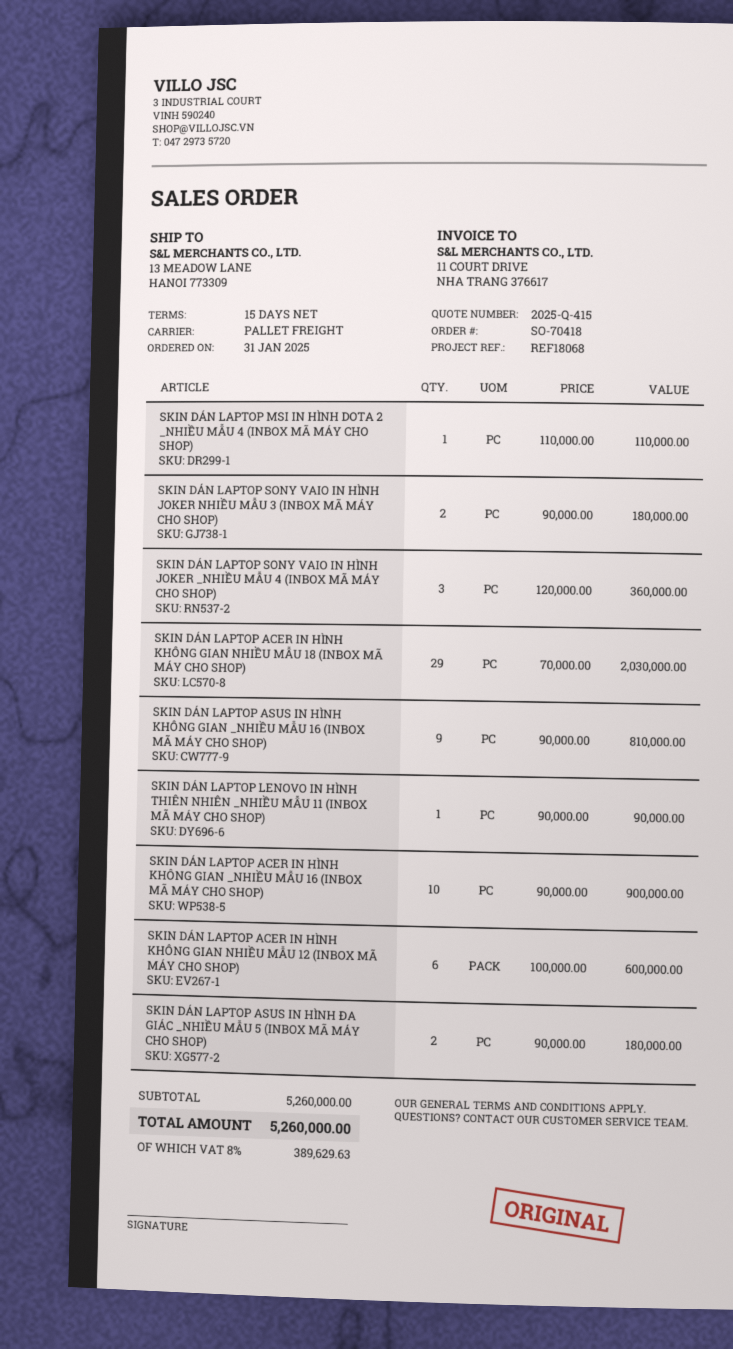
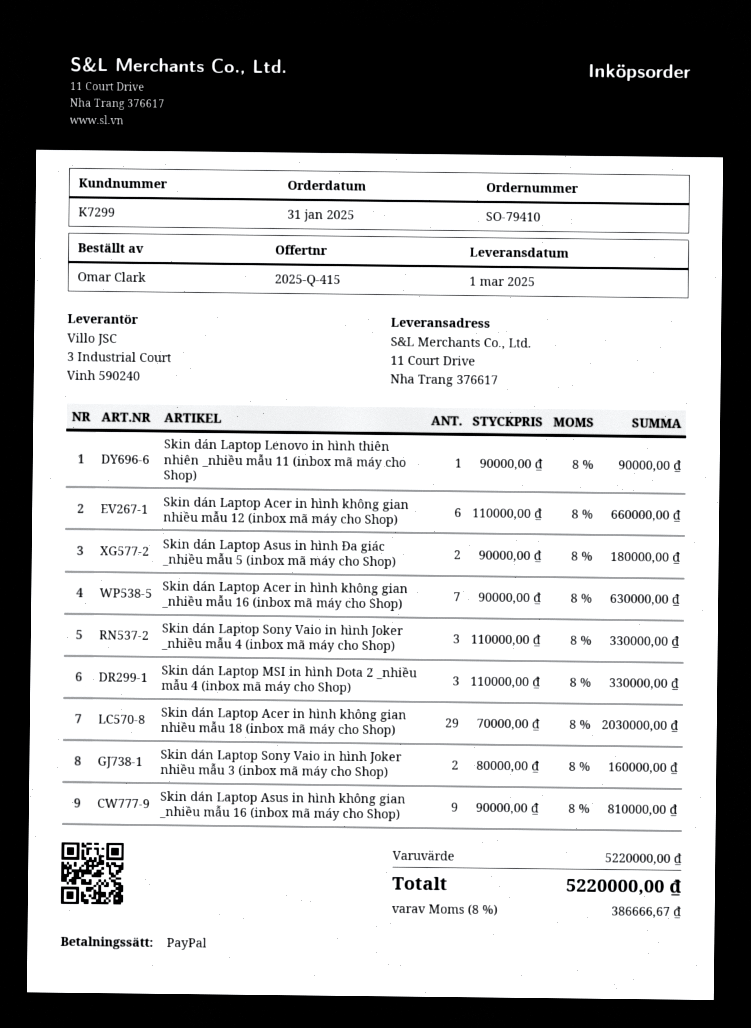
order number: SO-70418 -> SO-79410
ship to: 13 MEADOW LANE, HANOI 773309 -> 11 Court Drive, Nha Trang 376617
SKIN DÁN LAPTOP MSI IN HÌNH DOTA 2 _NHIỀU MẪU 4 (INBOX MÃ MÁY CHO SHOP): 1 x 110000.00 = 110000.00 -> 3 x 110000.00 = 330000.00
SKIN DÁN LAPTOP SONY VAIO IN HÌNH JOKER NHIỀU MẪU 3 (INBOX MÃ MÁY CHO SHOP): 2 x 90000.00 = 180000.00 -> 2 x 80000.00 = 160000.00
SKIN DÁN LAPTOP SONY VAIO IN HÌNH JOKER _NHIỀU MẪU 4 (INBOX MÃ MÁY CHO SHOP): 3 x 120000.00 = 360000.00 -> 3 x 110000.00 = 330000.00
SKIN DÁN LAPTOP ACER IN HÌNH KHÔNG GIAN _NHIỀU MẪU 16 (INBOX MÃ MÁY CHO SHOP): 10 x 90000.00 = 900000.00 -> 7 x 90000.00 = 630000.00
SKIN DÁN LAPTOP ACER IN HÌNH KHÔNG GIAN NHIỀU MẪU 12 (INBOX MÃ MÁY CHO SHOP): 6 x 100000.00 = 600000.00 -> 6 x 110000.00 = 660000.00
subtotal: 5260000.00 -> 5220000.00
tax: 8% = 389629.63 -> 8% = 386666.67
total: 5260000.00 -> 5220000.00

